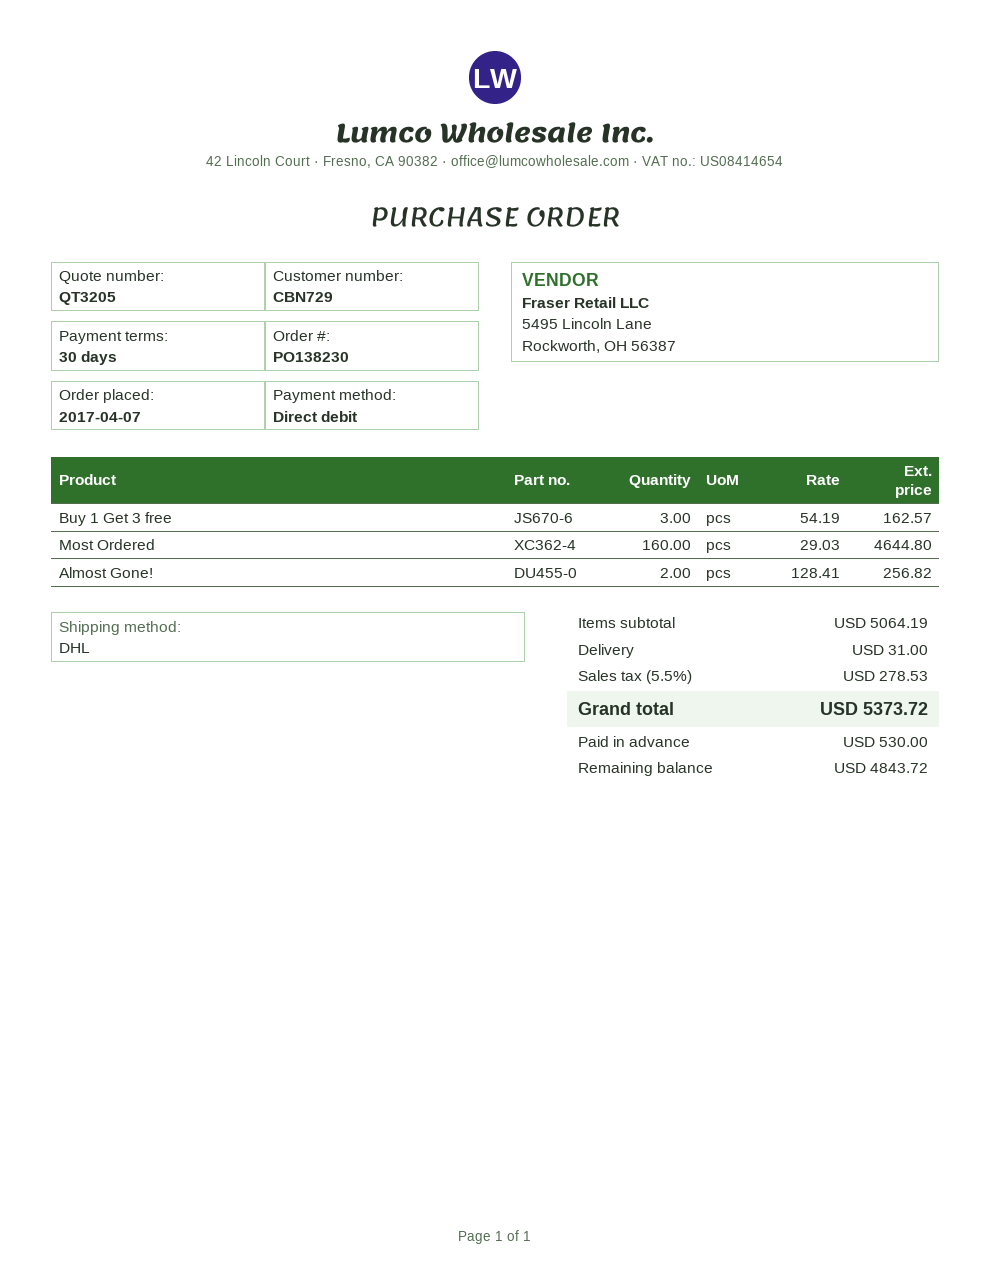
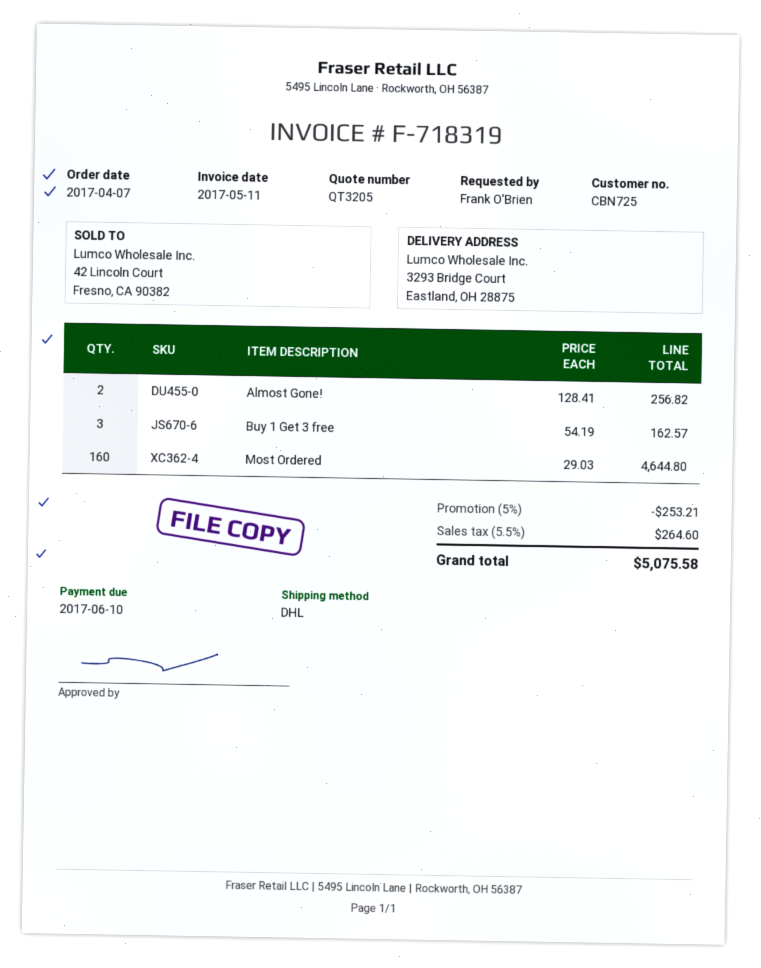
customer number: CBN729 -> CBN725
discount: none -> 5% = 253.21
shipping: 31.00 -> none
tax: 5.5% = 278.53 -> 5.5% = 264.60
total: 5373.72 -> 5075.58

